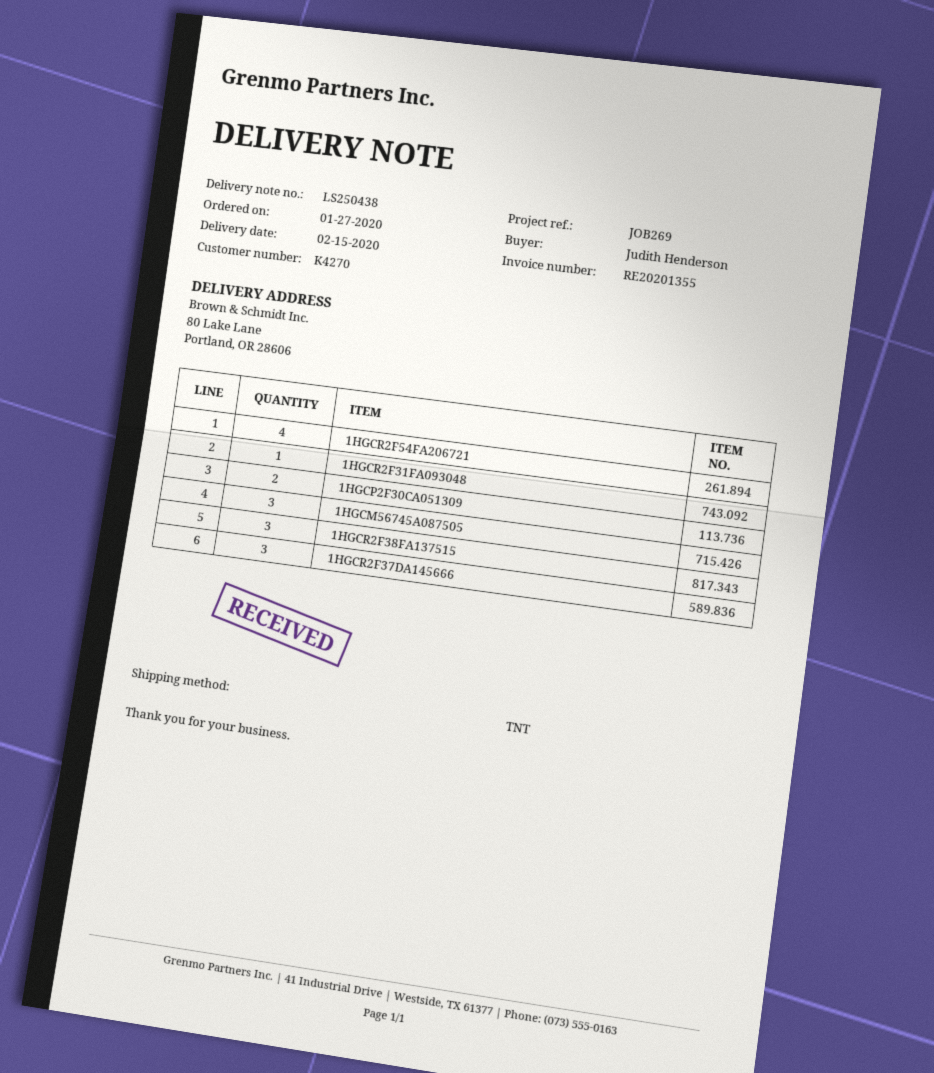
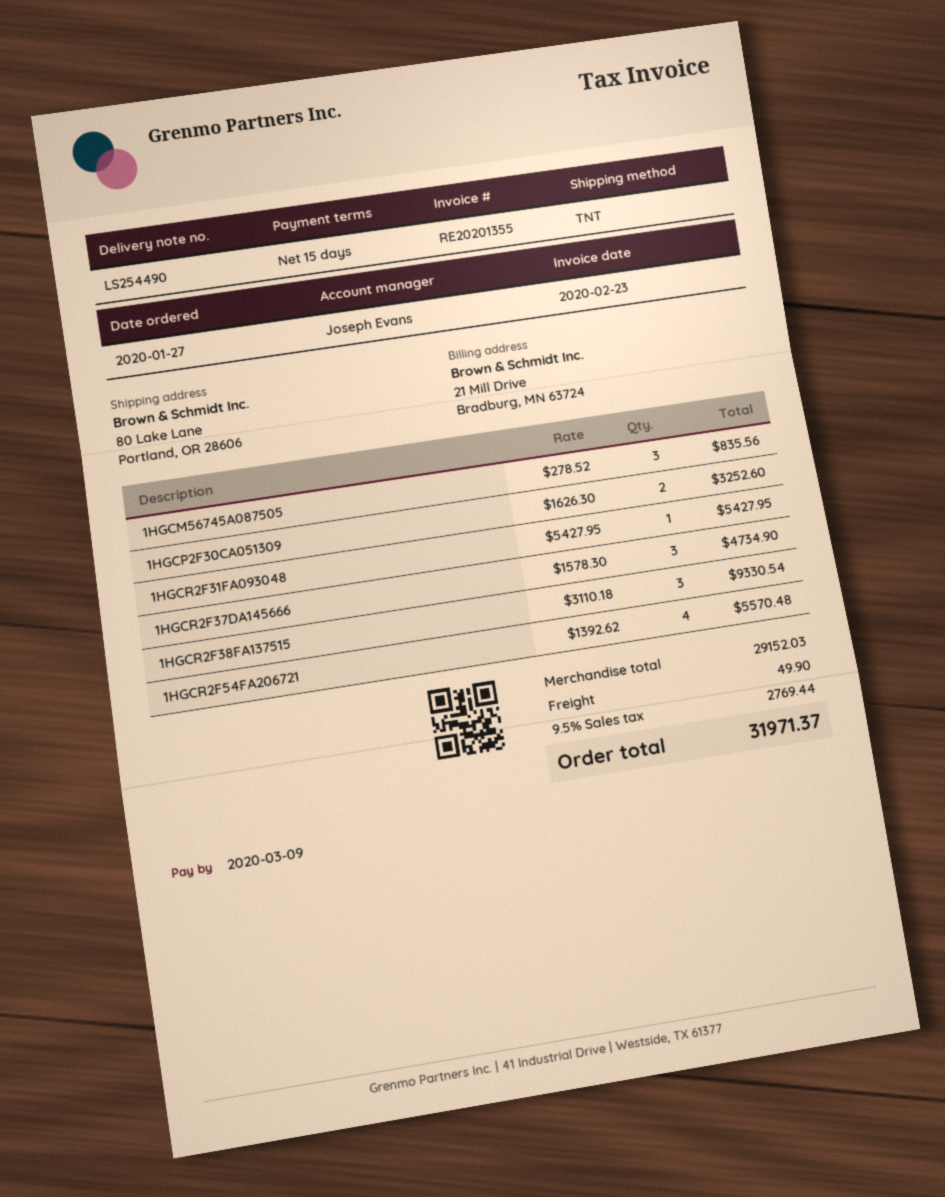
delivery note number: LS250438 -> LS254490

